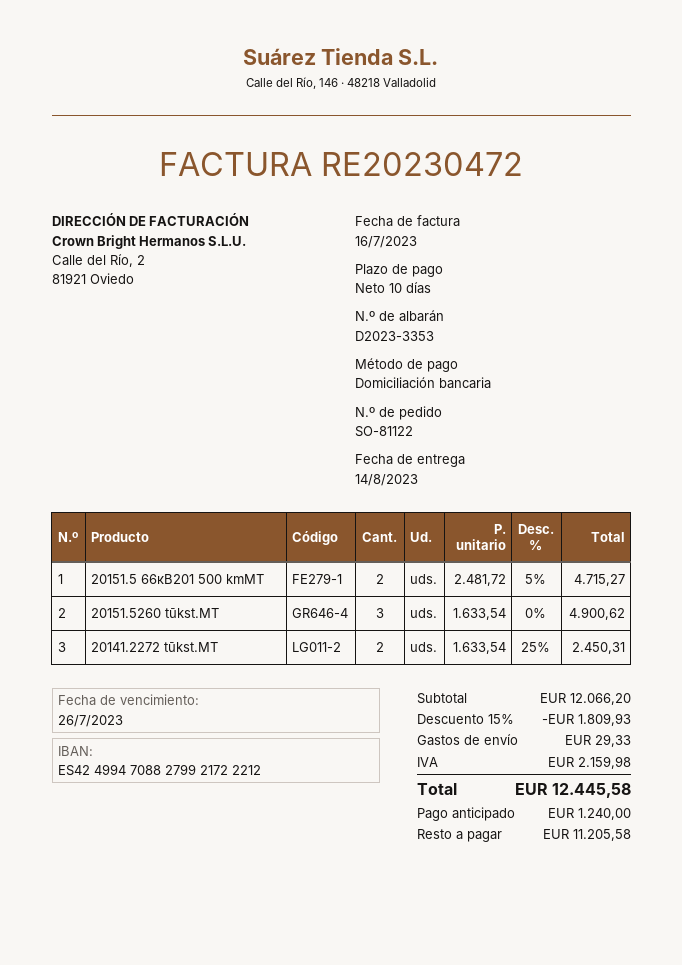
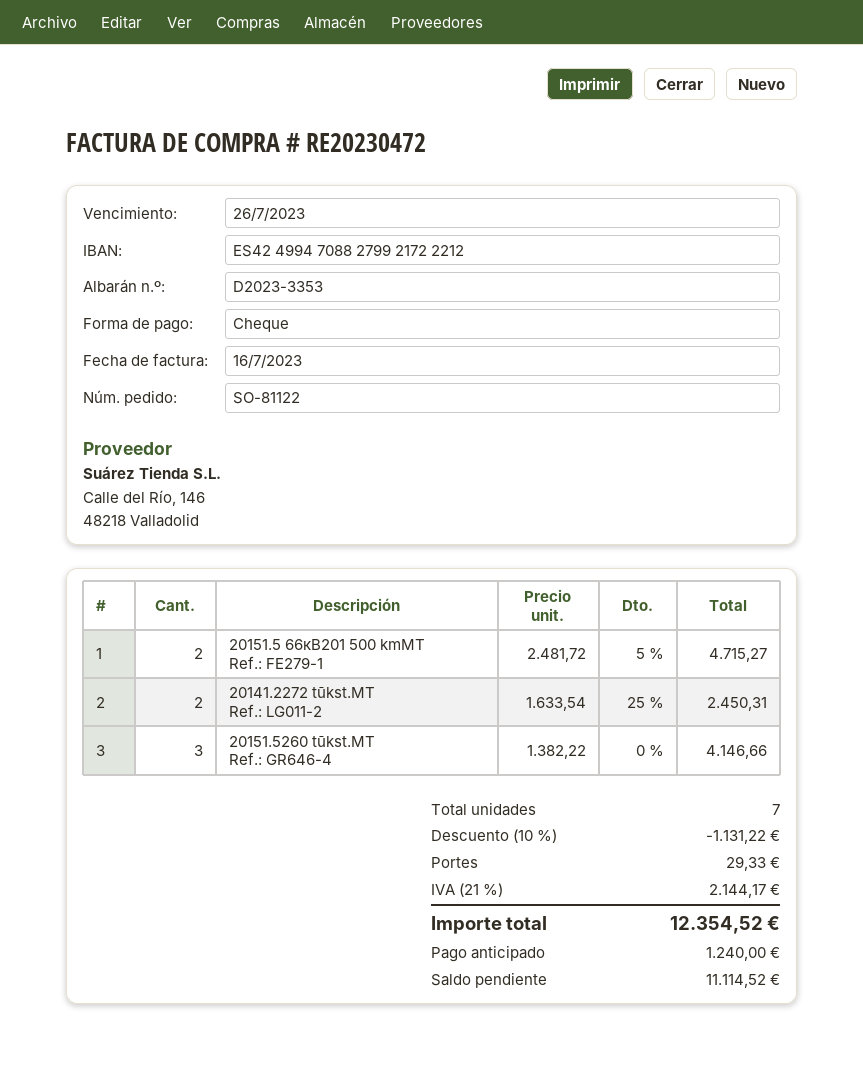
payment method: direct debit -> cheque
20151.5260 tūkst.MT: 3 x 1633.54 = 4900.62 -> 3 x 1382.22 = 4146.66
discount: 15% = 1809.93 -> 10% = 1131.22
tax: 2159.98 -> 2144.17
total: 12445.58 -> 12354.52
balance: 11205.58 -> 11114.52

